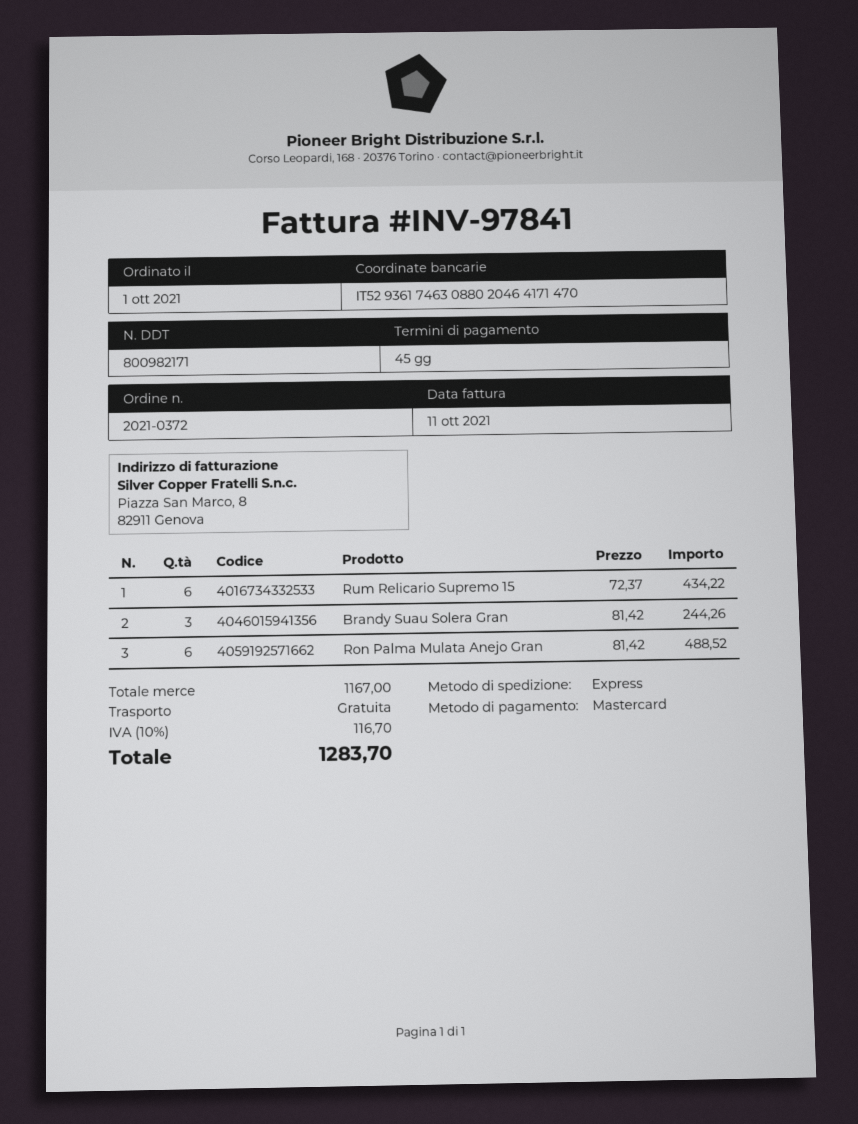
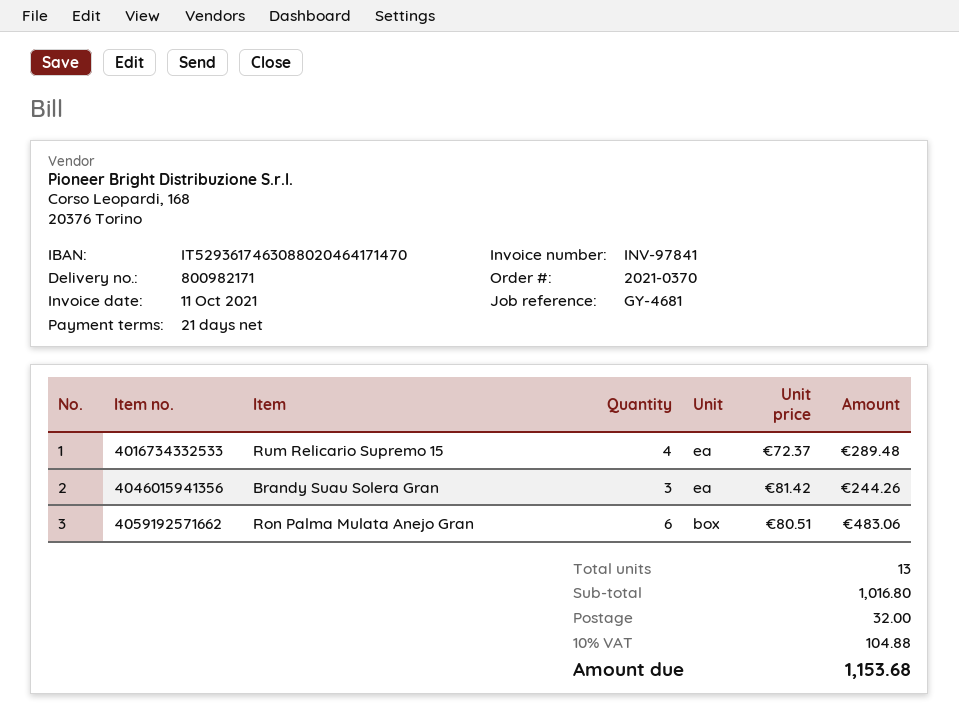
order number: 2021-0372 -> 2021-0370
payment terms: 45 days -> 21 days
Rum Relicario Supremo 15: 6 x 72.37 = 434.22 -> 4 x 72.37 = 289.48
Ron Palma Mulata Anejo Gran: 6 x 81.42 = 488.52 -> 6 x 80.51 = 483.06
subtotal: 1167.00 -> 1016.80
shipping: 0.00 -> 32.00
tax: 10% = 116.70 -> 10% = 104.88
total: 1283.70 -> 1153.68

